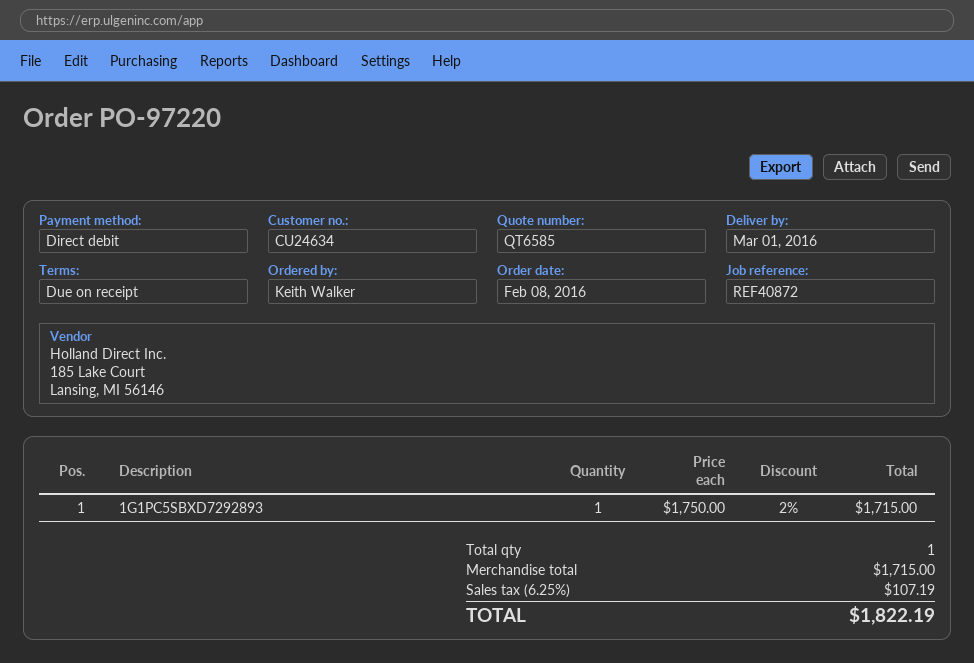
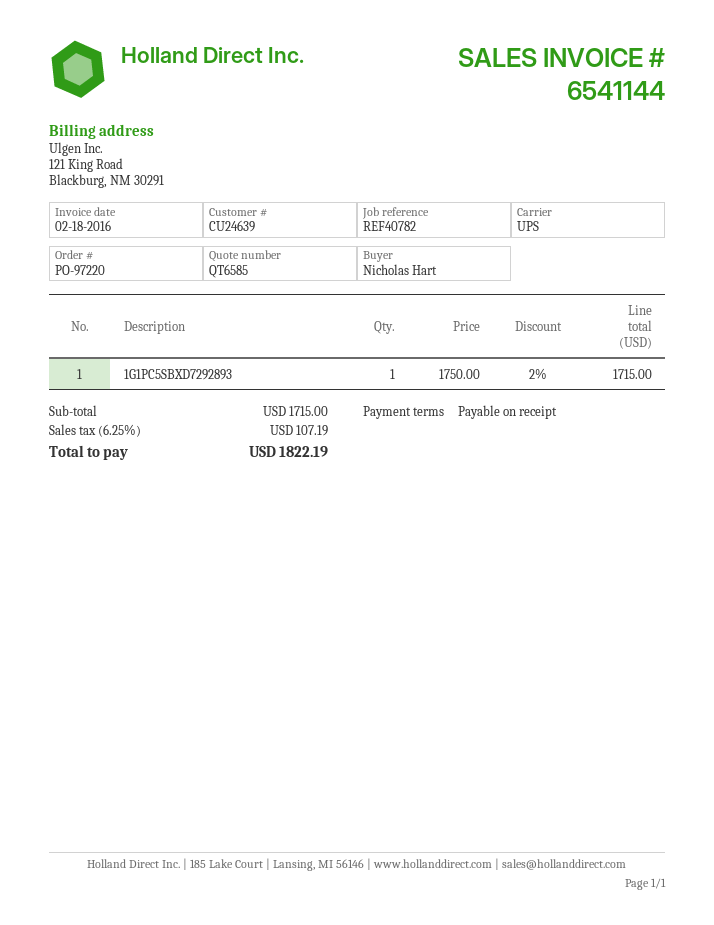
customer number: CU24634 -> CU24639
reference: REF40872 -> REF40782
ordered by: Keith Walker -> Nicholas Hart

